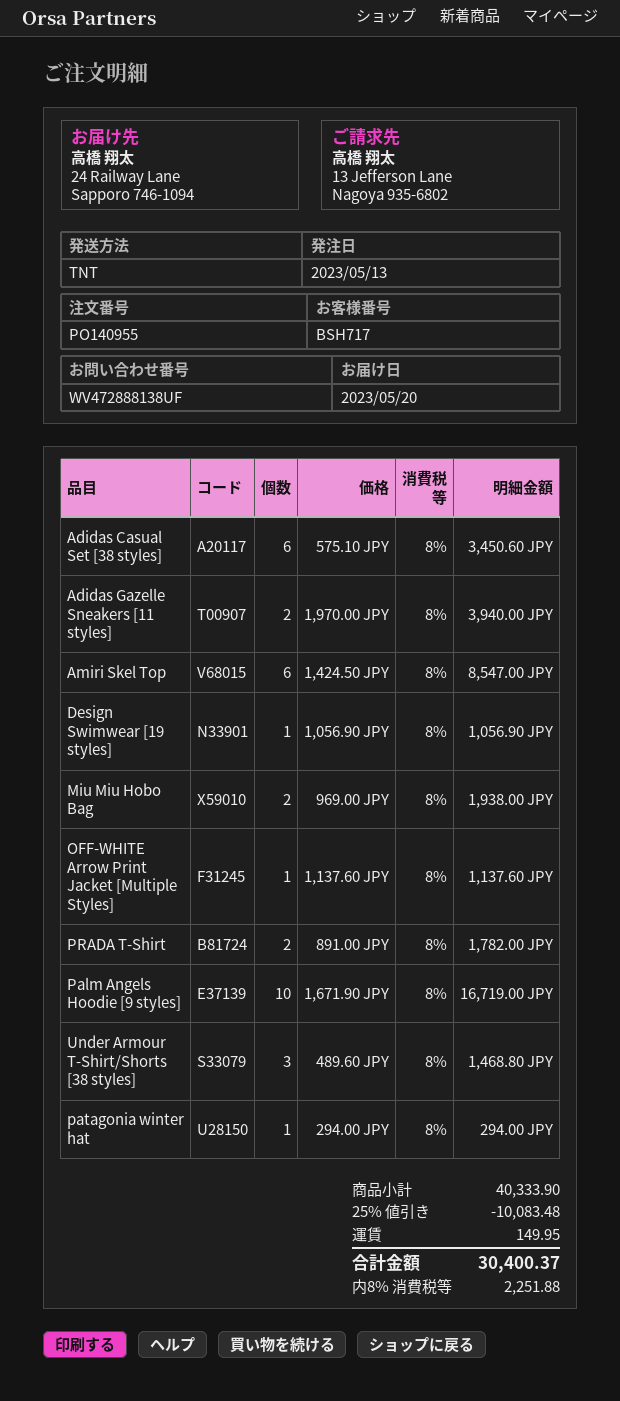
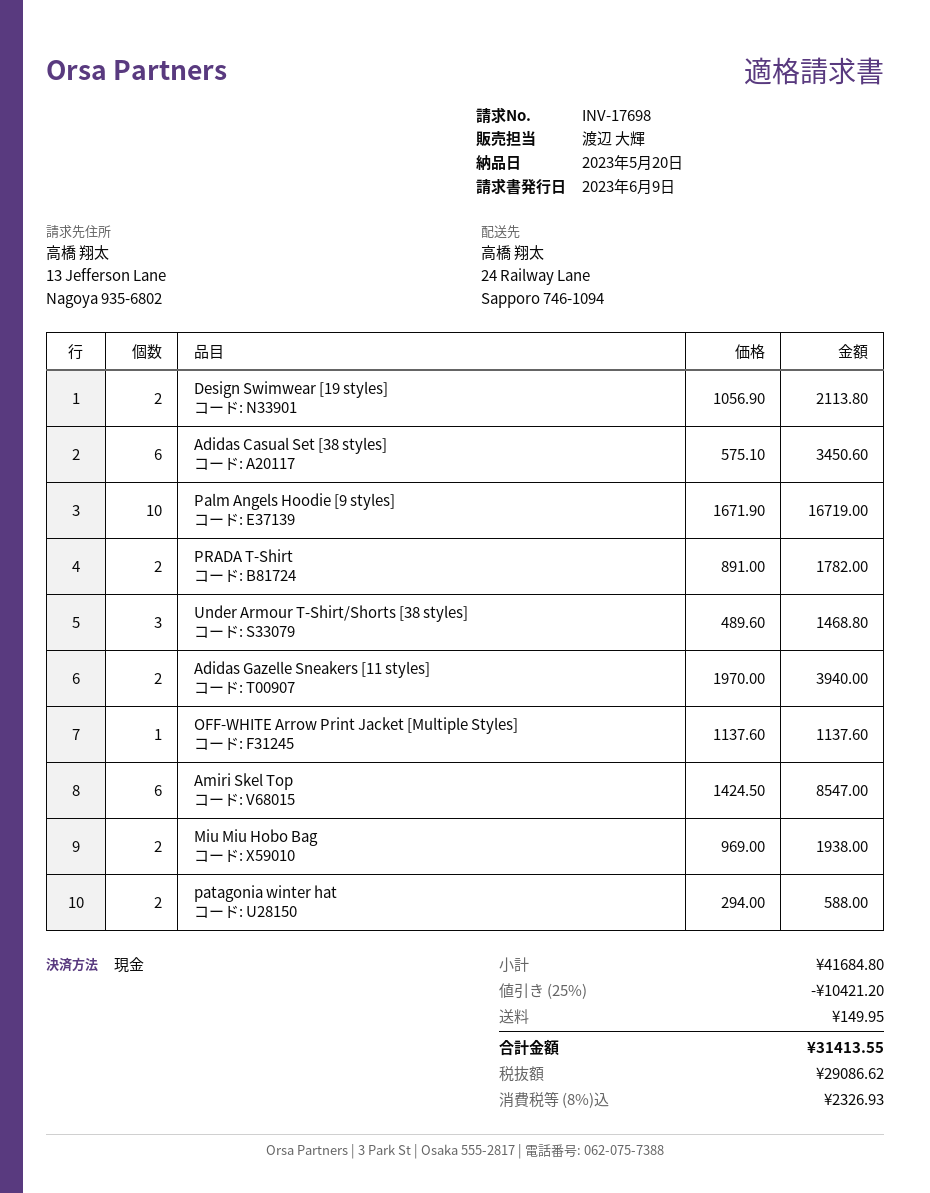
Design Swimwear [19 styles]: 1 x 1056.90 = 1056.90 -> 2 x 1056.90 = 2113.80
patagonia winter hat: 1 x 294.00 = 294.00 -> 2 x 294.00 = 588.00
subtotal: 40333.90 -> 41684.80
discount: 25% = 10083.48 -> 25% = 10421.20
tax: 8% = 2251.88 -> 8% = 2326.93
total: 30400.37 -> 31413.55

